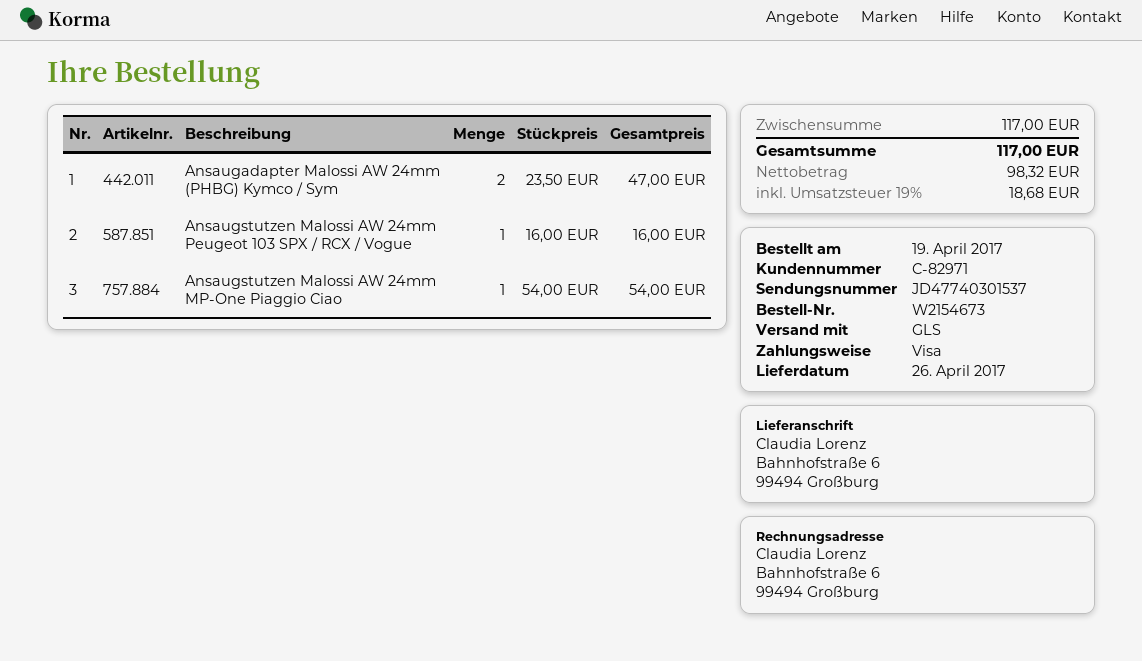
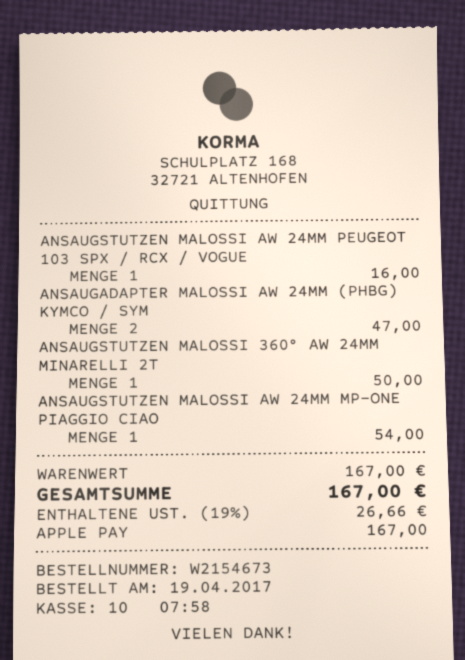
payment method: Visa -> Apple Pay
ANSAUGSTUTZEN MALOSSI 360° AW 24MM MINARELLI 2T: none -> 1 for 50.00
subtotal: 117.00 -> 167.00
tax: 19% = 18.68 -> 19% = 26.66
total: 117.00 -> 167.00

